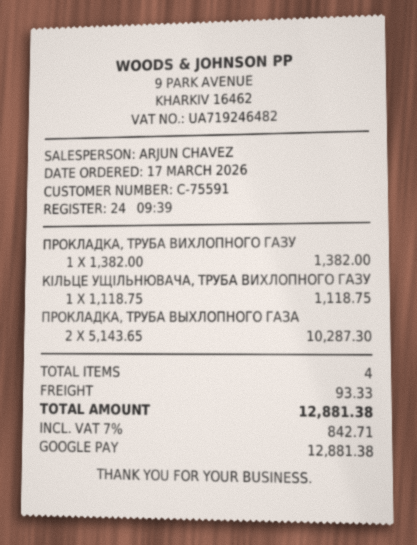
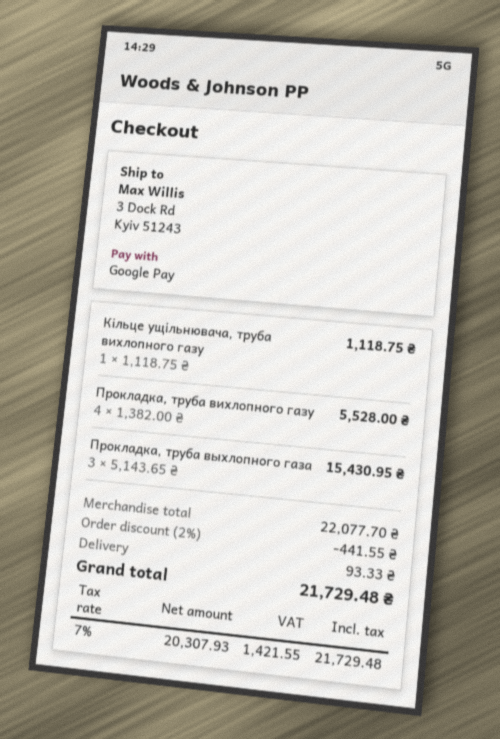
ПРОКЛАДКА, ТРУБА ВИХЛОПНОГО ГАЗУ: 1 x 1382.00 = 1382.00 -> 4 x 1382.00 = 5528.00
ПРОКЛАДКА, ТРУБА ВЫХЛОПНОГО ГАЗА: 2 x 5143.65 = 10287.30 -> 3 x 5143.65 = 15430.95
discount: none -> 2% = 441.55
tax: 7% = 842.71 -> 7% = 1421.55
total: 12881.38 -> 21729.48

